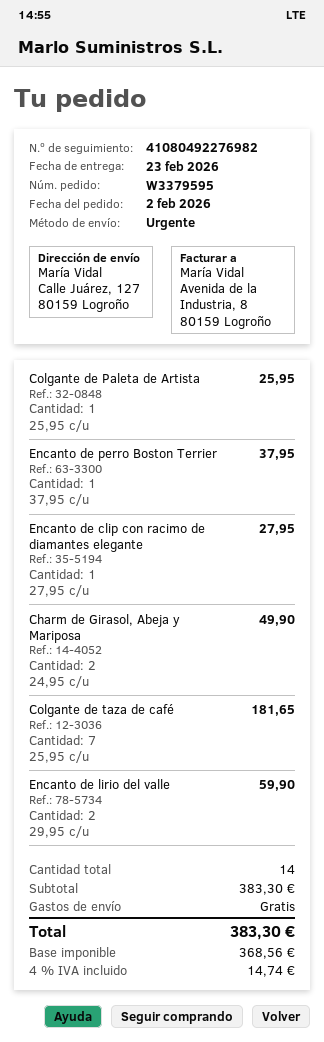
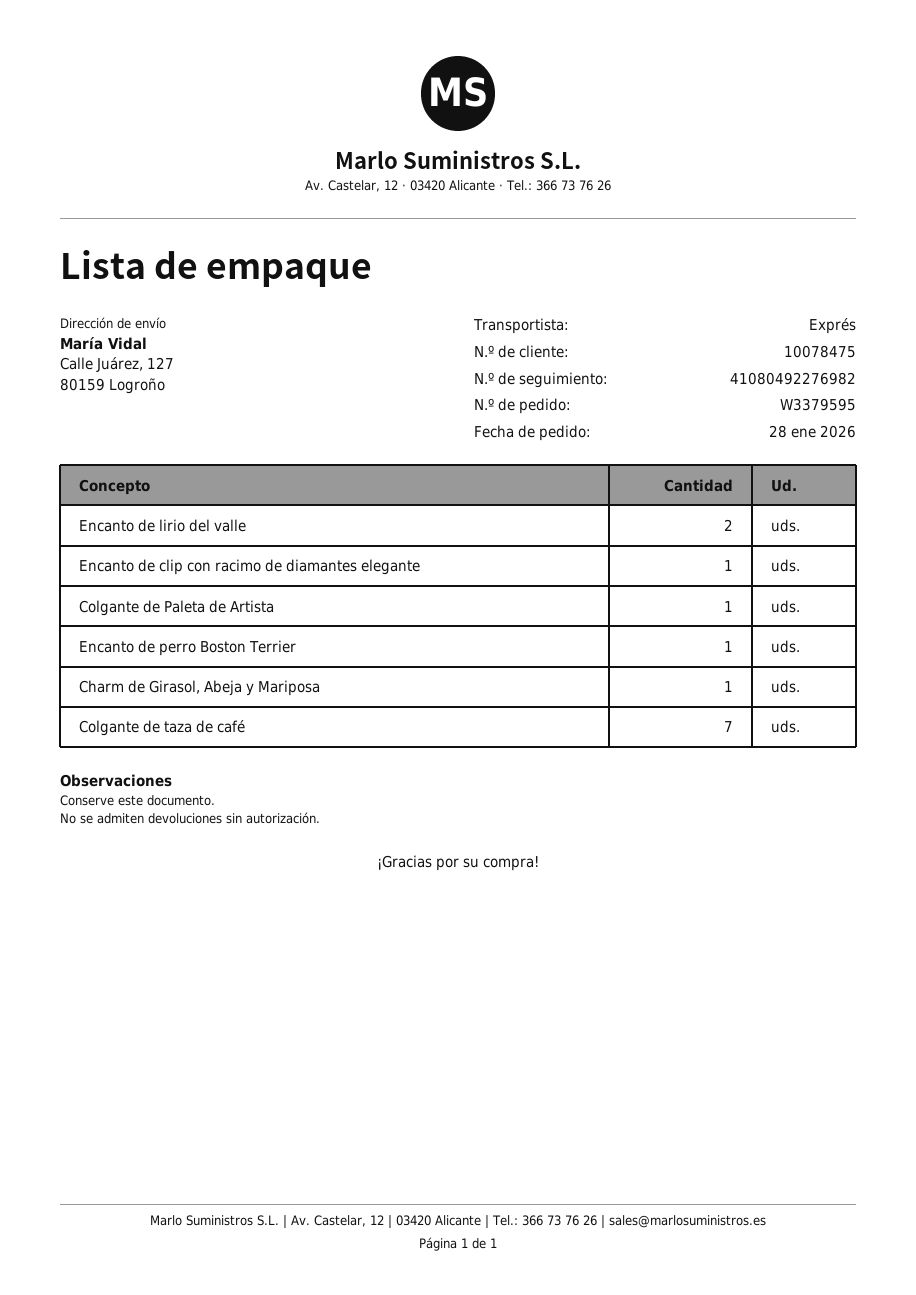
order date: 2026-02-02 -> 2026-01-28
Charm de Girasol, Abeja y Mariposa: 2 -> 1

